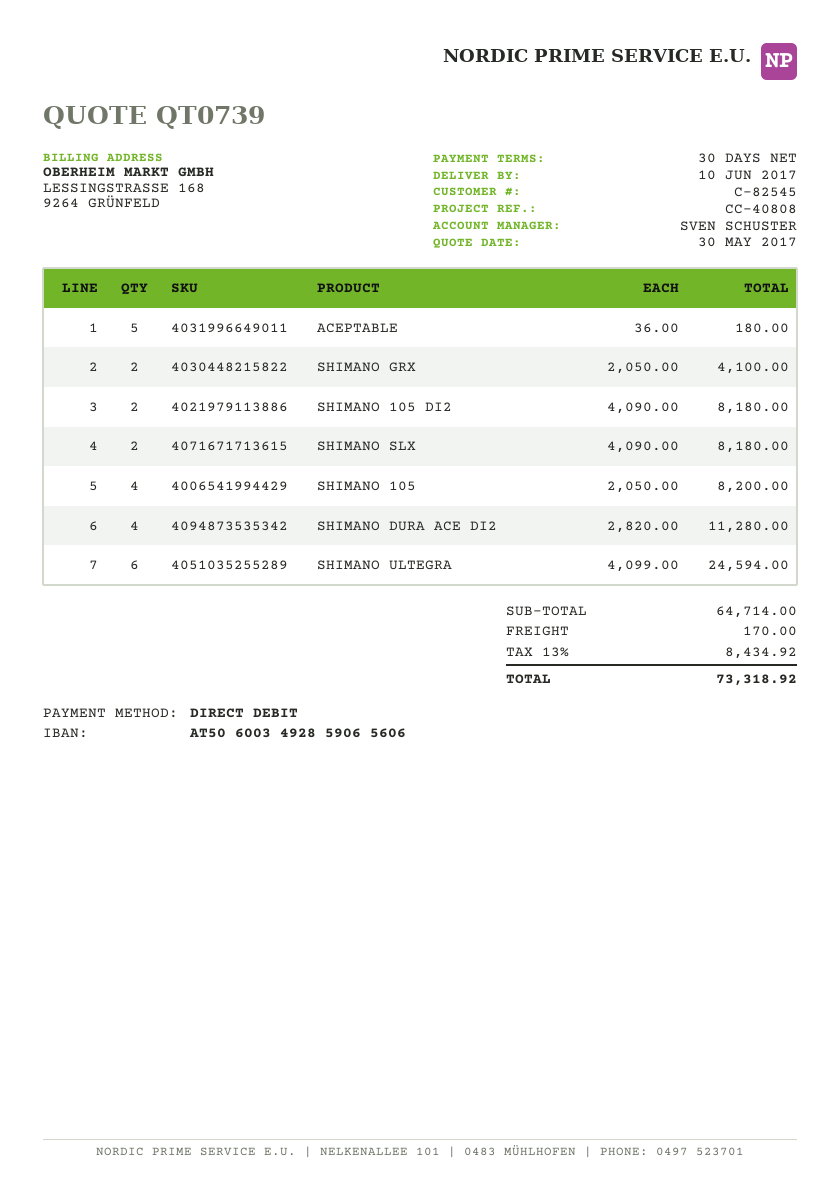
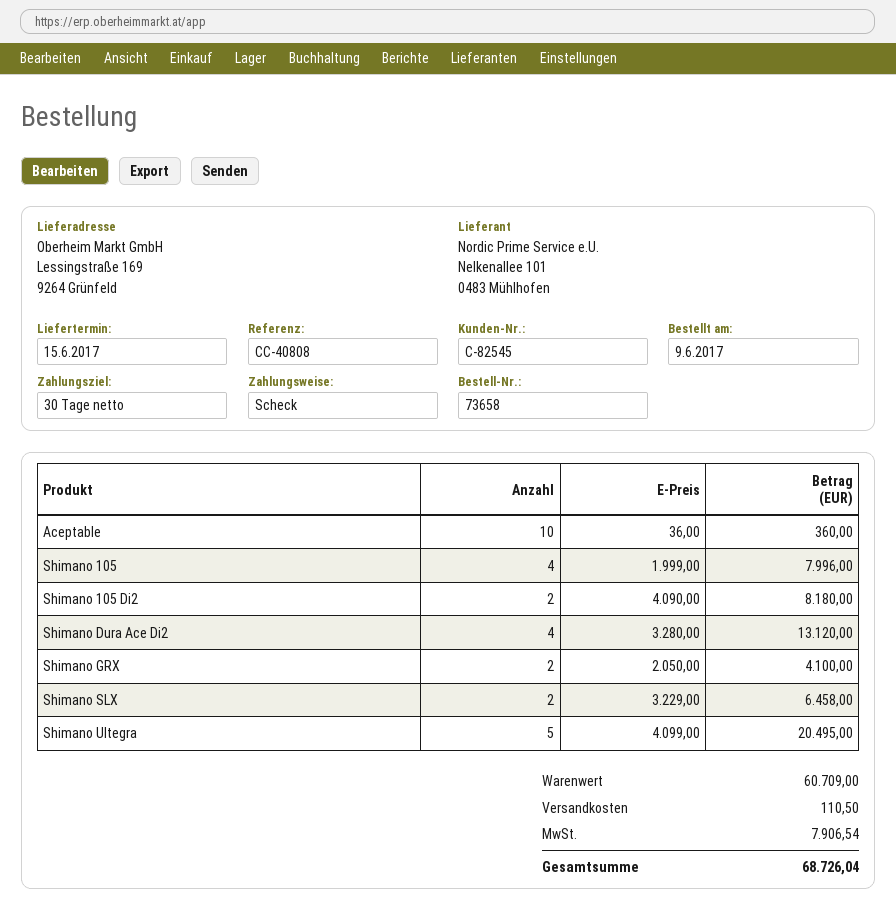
delivery date: 2017-06-10 -> 2017-06-15
payment method: direct debit -> cheque
ACEPTABLE: 5 x 36.00 = 180.00 -> 10 x 36.00 = 360.00
SHIMANO SLX: 2 x 4090.00 = 8180.00 -> 2 x 3229.00 = 6458.00
SHIMANO 105: 4 x 2050.00 = 8200.00 -> 4 x 1999.00 = 7996.00
SHIMANO DURA ACE DI2: 4 x 2820.00 = 11280.00 -> 4 x 3280.00 = 13120.00
SHIMANO ULTEGRA: 6 x 4099.00 = 24594.00 -> 5 x 4099.00 = 20495.00
subtotal: 64714.00 -> 60709.00
shipping: 170.00 -> 110.50
tax: 8434.92 -> 7906.54
total: 73318.92 -> 68726.04

